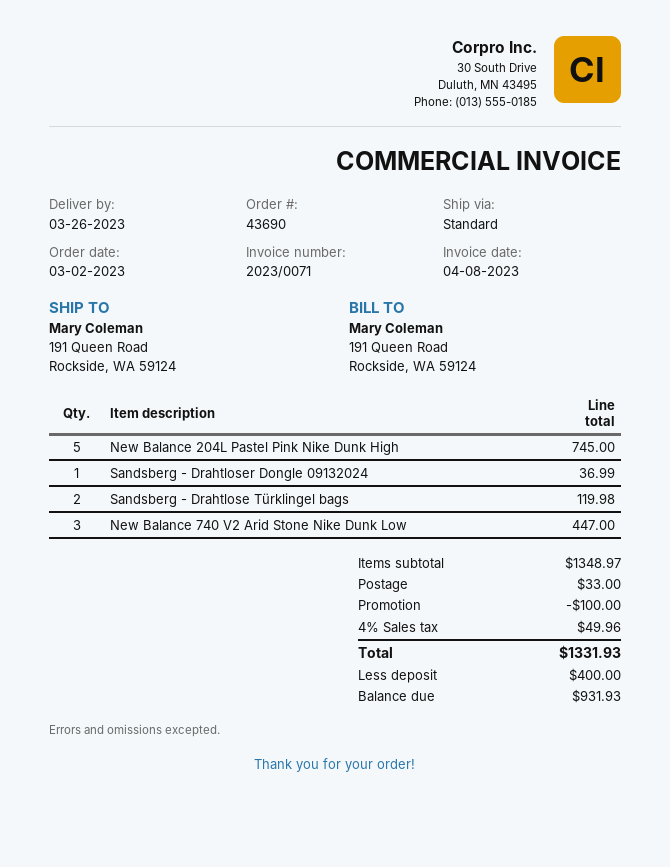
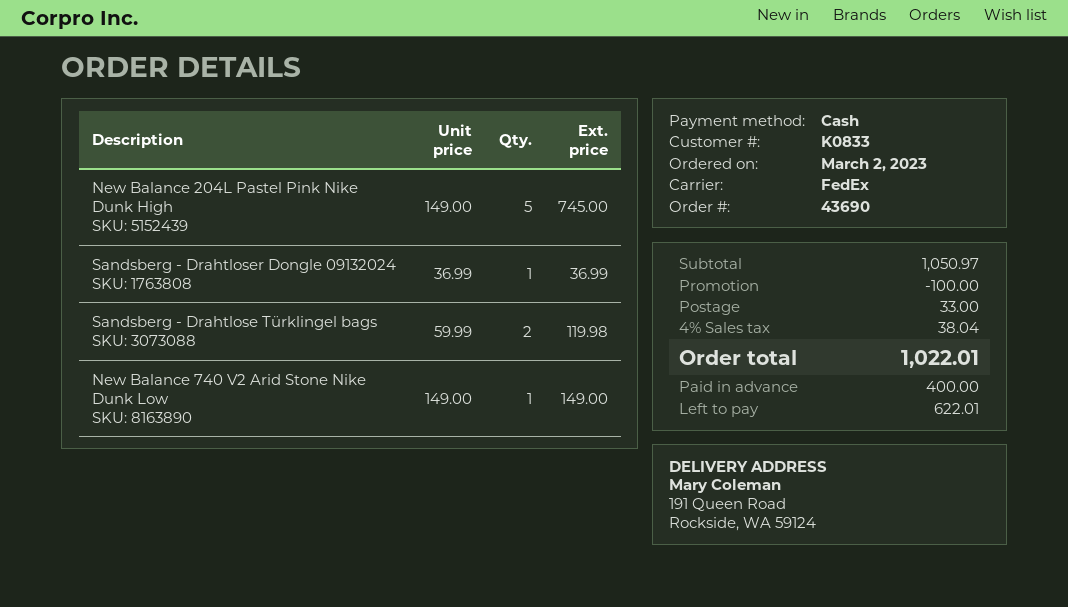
shipping method: standard -> FedEx
New Balance 740 V2 Arid Stone Nike Dunk Low: 3 for 447.00 -> 1 for 149.00
subtotal: 1348.97 -> 1050.97
tax: 4% = 49.96 -> 4% = 38.04
total: 1331.93 -> 1022.01
balance: 931.93 -> 622.01

